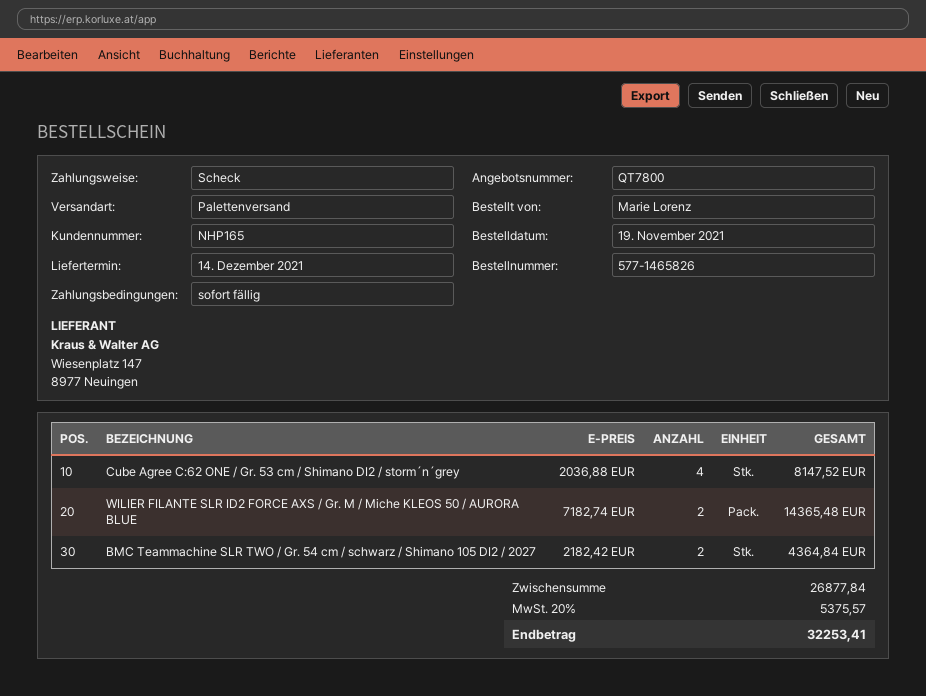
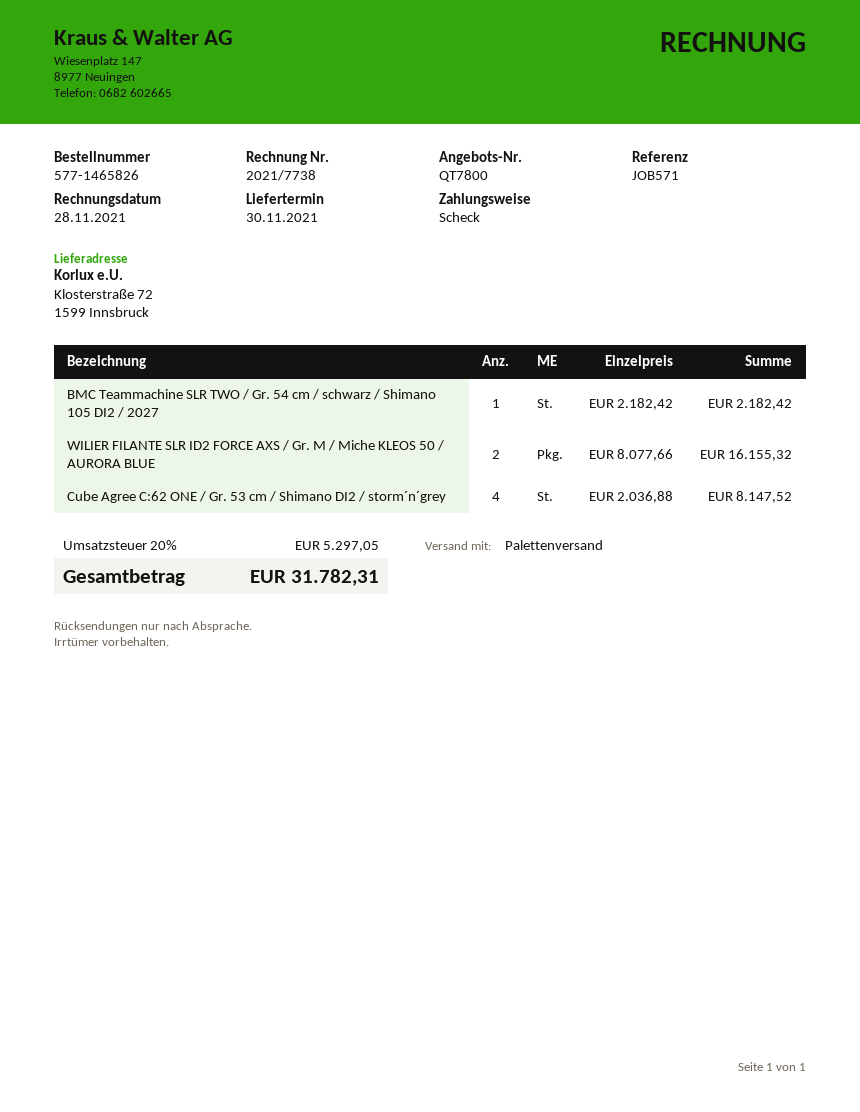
delivery date: 2021-12-14 -> 2021-11-30
WILIER FILANTE SLR ID2 FORCE AXS / Gr. M / Miche KLEOS 50 / AURORA BLUE: 2 x 7182.74 = 14365.48 -> 2 x 8077.66 = 16155.32
BMC Teammachine SLR TWO / Gr. 54 cm / schwarz / Shimano 105 DI2 / 2027: 2 x 2182.42 = 4364.84 -> 1 x 2182.42 = 2182.42
tax: 20% = 5375.57 -> 20% = 5297.05
total: 32253.41 -> 31782.31

